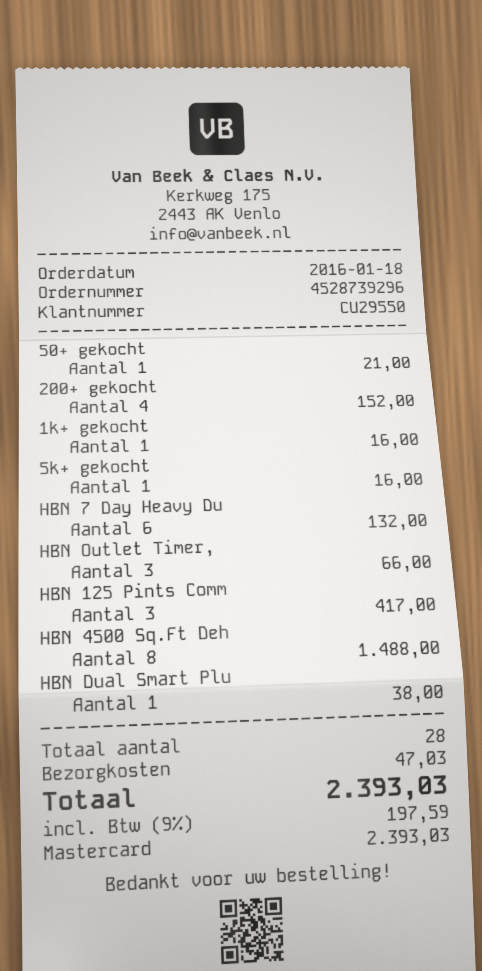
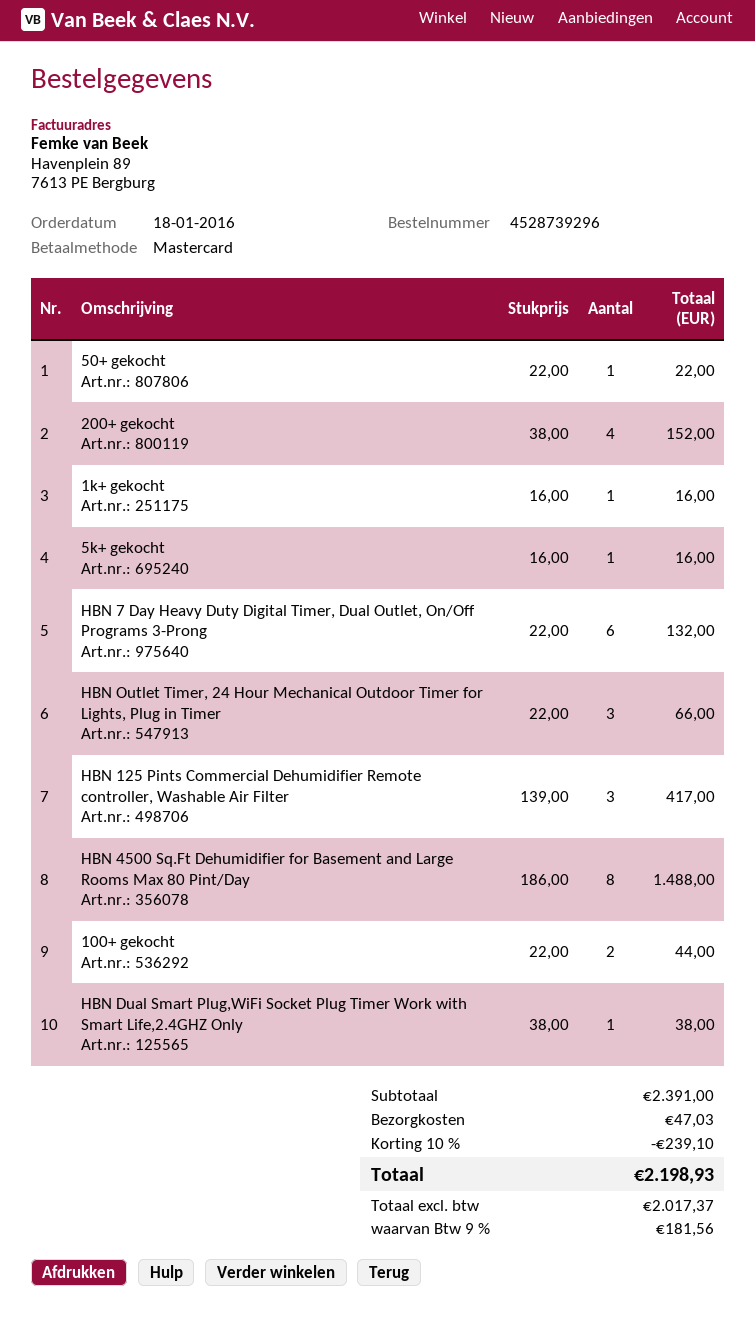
50+ gekocht: 1 for 21.00 -> 1 for 22.00
100+ gekocht: none -> 2 for 44.00
discount: none -> 10% = 239.10
tax: 9% = 197.59 -> 9% = 181.56
total: 2393.03 -> 2198.93

